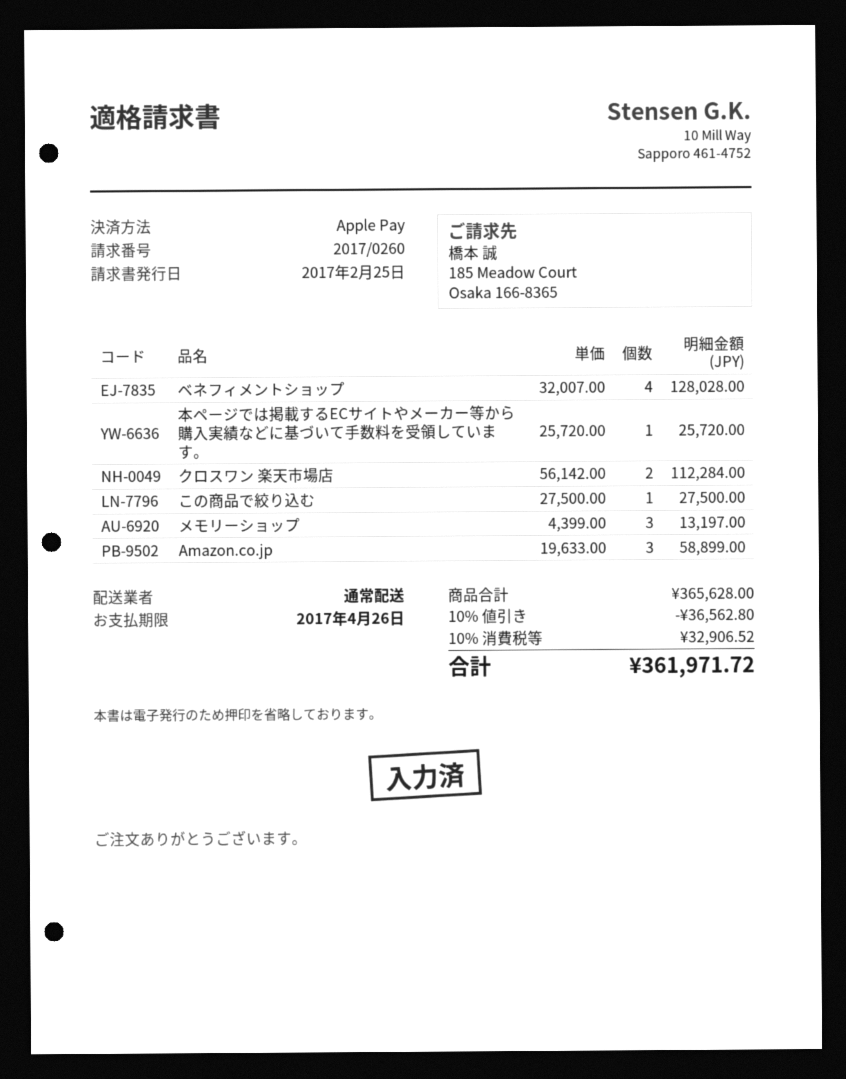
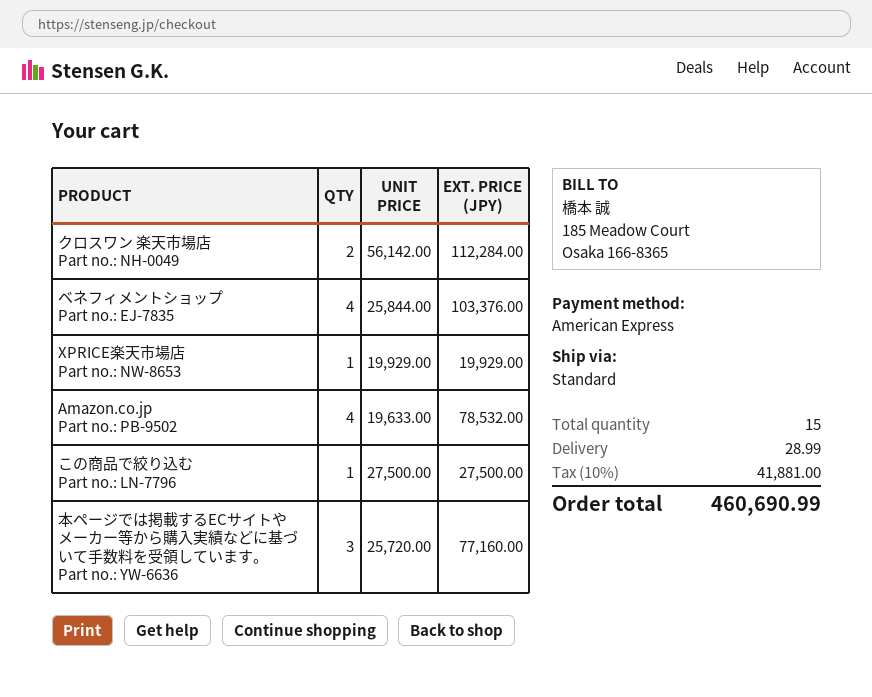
payment method: Apple Pay -> American Express
ベネフィメントショップ: 4 x 32007.00 = 128028.00 -> 4 x 25844.00 = 103376.00
本ページでは掲載するECサイトやメーカー等から購入実績などに基づいて手数料を受領しています。: 1 x 25720.00 = 25720.00 -> 3 x 25720.00 = 77160.00
メモリーショップ: 3 x 4399.00 = 13197.00 -> none
Amazon.co.jp: 3 x 19633.00 = 58899.00 -> 4 x 19633.00 = 78532.00
XPRICE楽天市場店: none -> 1 x 19929.00 = 19929.00
discount: 10% = 36562.80 -> none
shipping: none -> 28.99
tax: 10% = 32906.52 -> 10% = 41881.00
total: 361971.72 -> 460690.99

